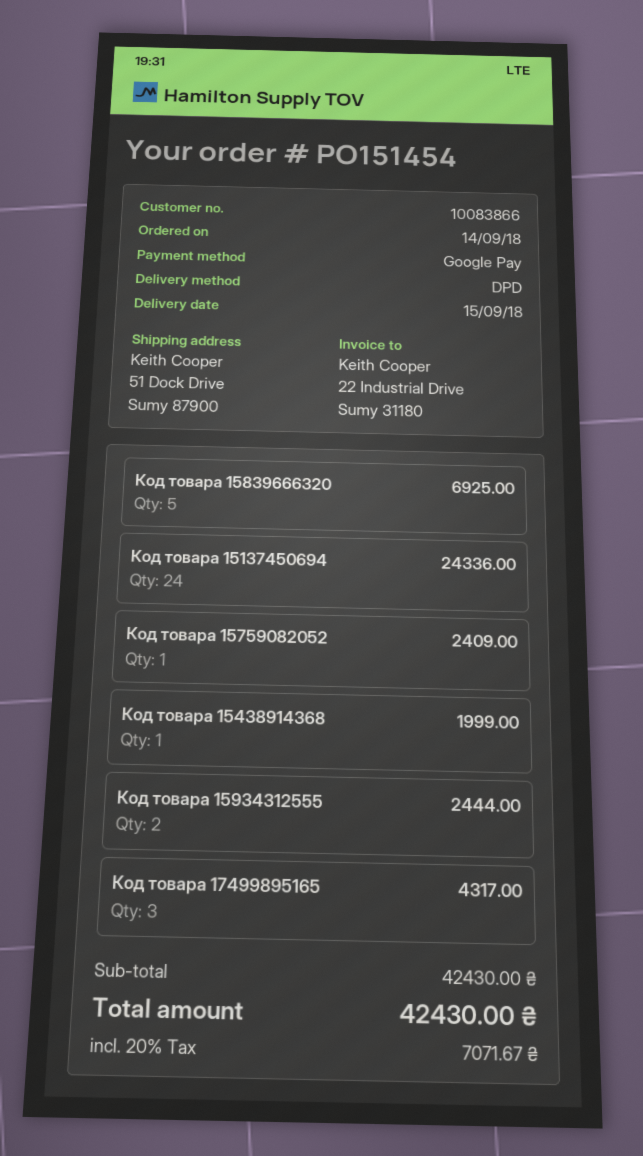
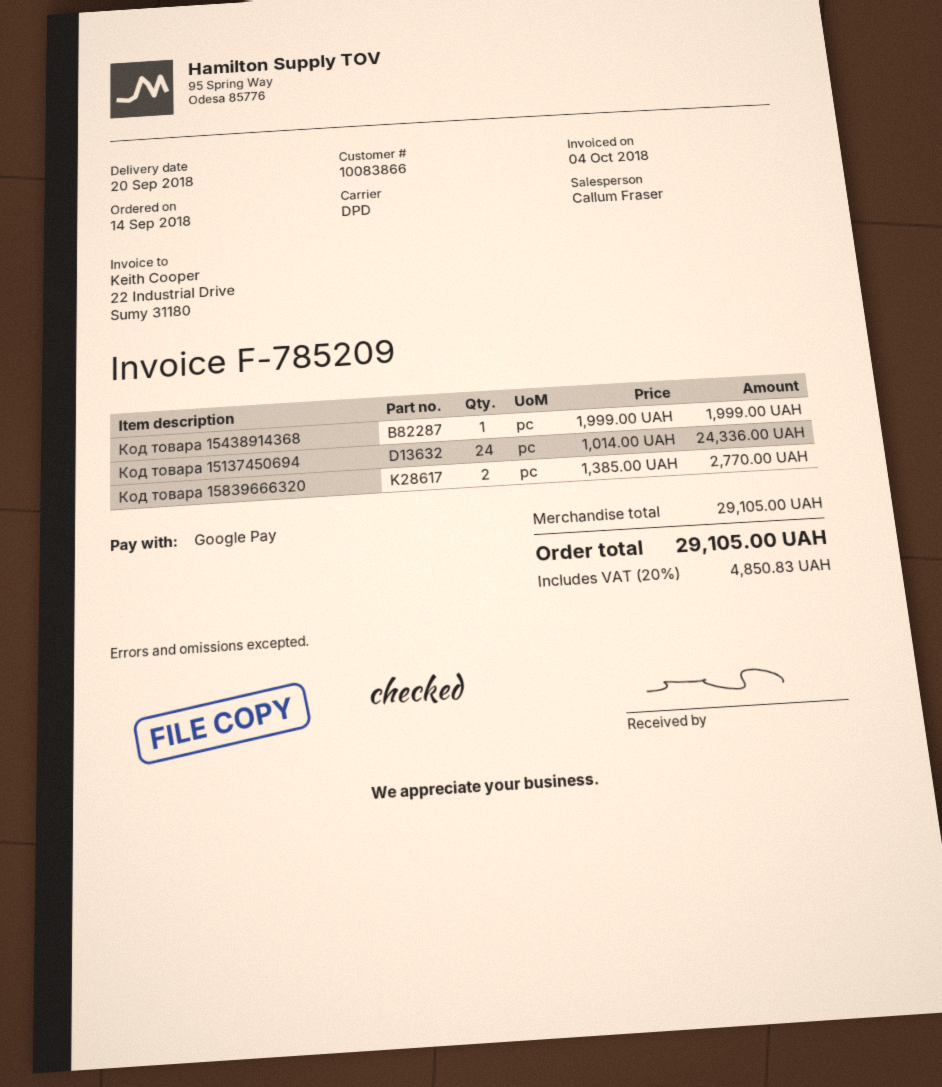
delivery date: 2018-09-15 -> 2018-09-20
Код товара 15839666320: 5 for 6925.00 -> 2 for 2770.00
Код товара 15759082052: 1 for 2409.00 -> none
Код товара 15934312555: 2 for 2444.00 -> none
Код товара 17499895165: 3 for 4317.00 -> none
subtotal: 42430.00 -> 29105.00
tax: 20% = 7071.67 -> 20% = 4850.83
total: 42430.00 -> 29105.00

